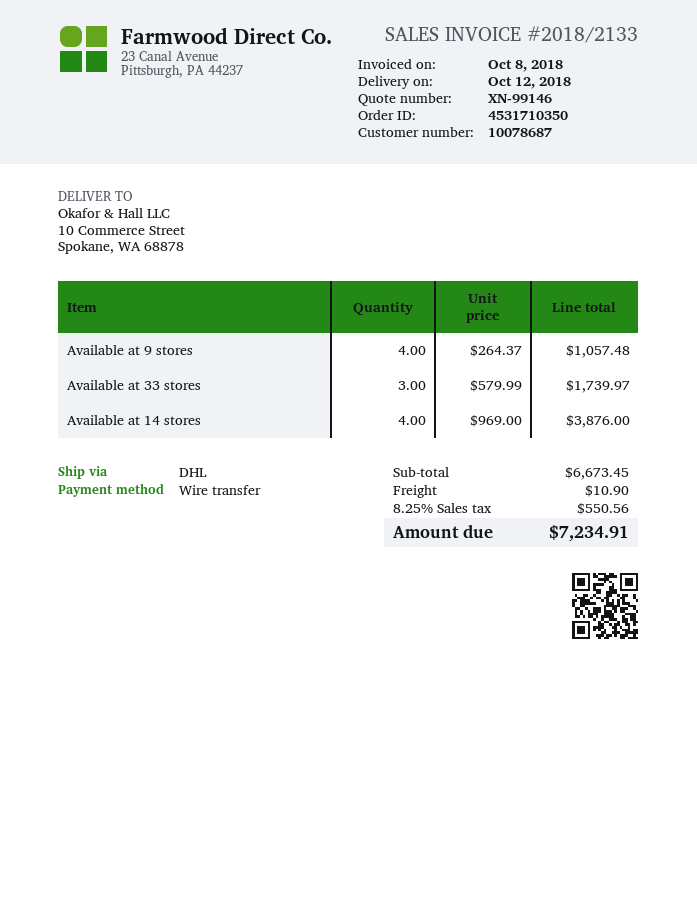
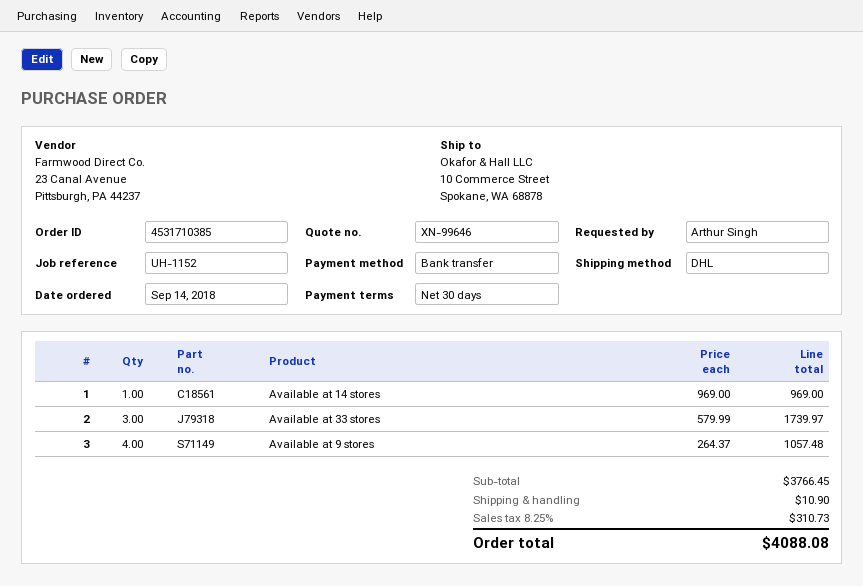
quote number: XN-99146 -> XN-99646
order number: 4531710350 -> 4531710385
Available at 14 stores: 4 x 969.00 = 3876.00 -> 1 x 969.00 = 969.00
subtotal: 6673.45 -> 3766.45
tax: 8.25% = 550.56 -> 8.25% = 310.73
total: 7234.91 -> 4088.08

